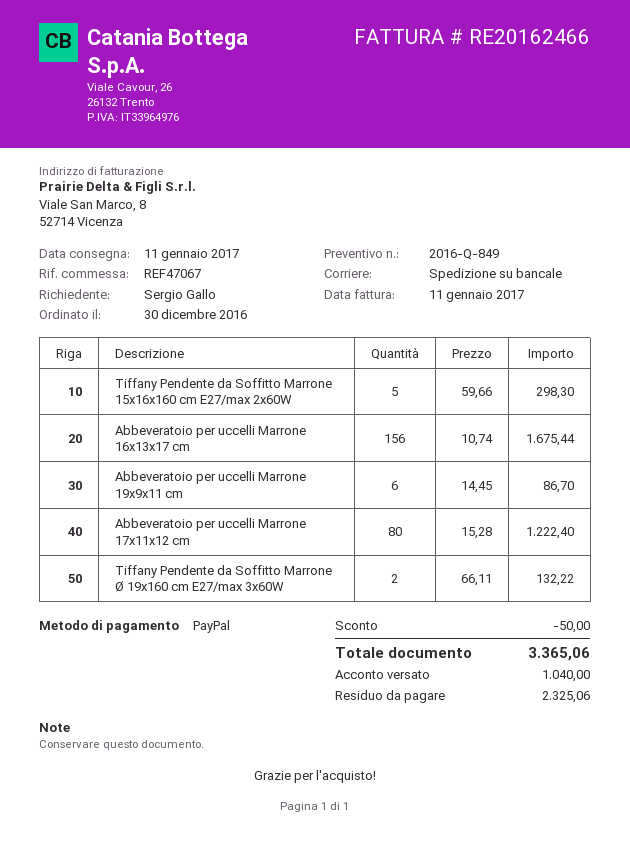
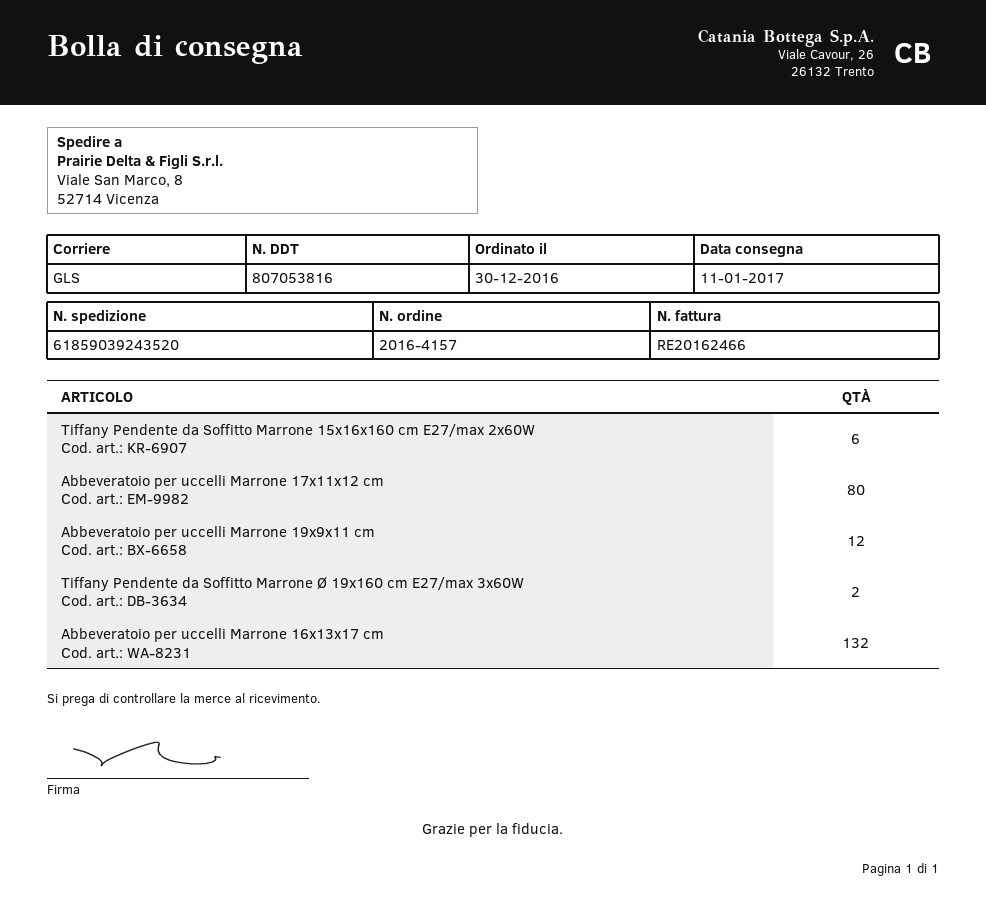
shipping method: pallet freight -> GLS
Tiffany Pendente da Soffitto Marrone 15x16x160 cm E27/max 2x60W: 5 -> 6
Abbeveratoio per uccelli Marrone 16x13x17 cm: 156 -> 132
Abbeveratoio per uccelli Marrone 19x9x11 cm: 6 -> 12

